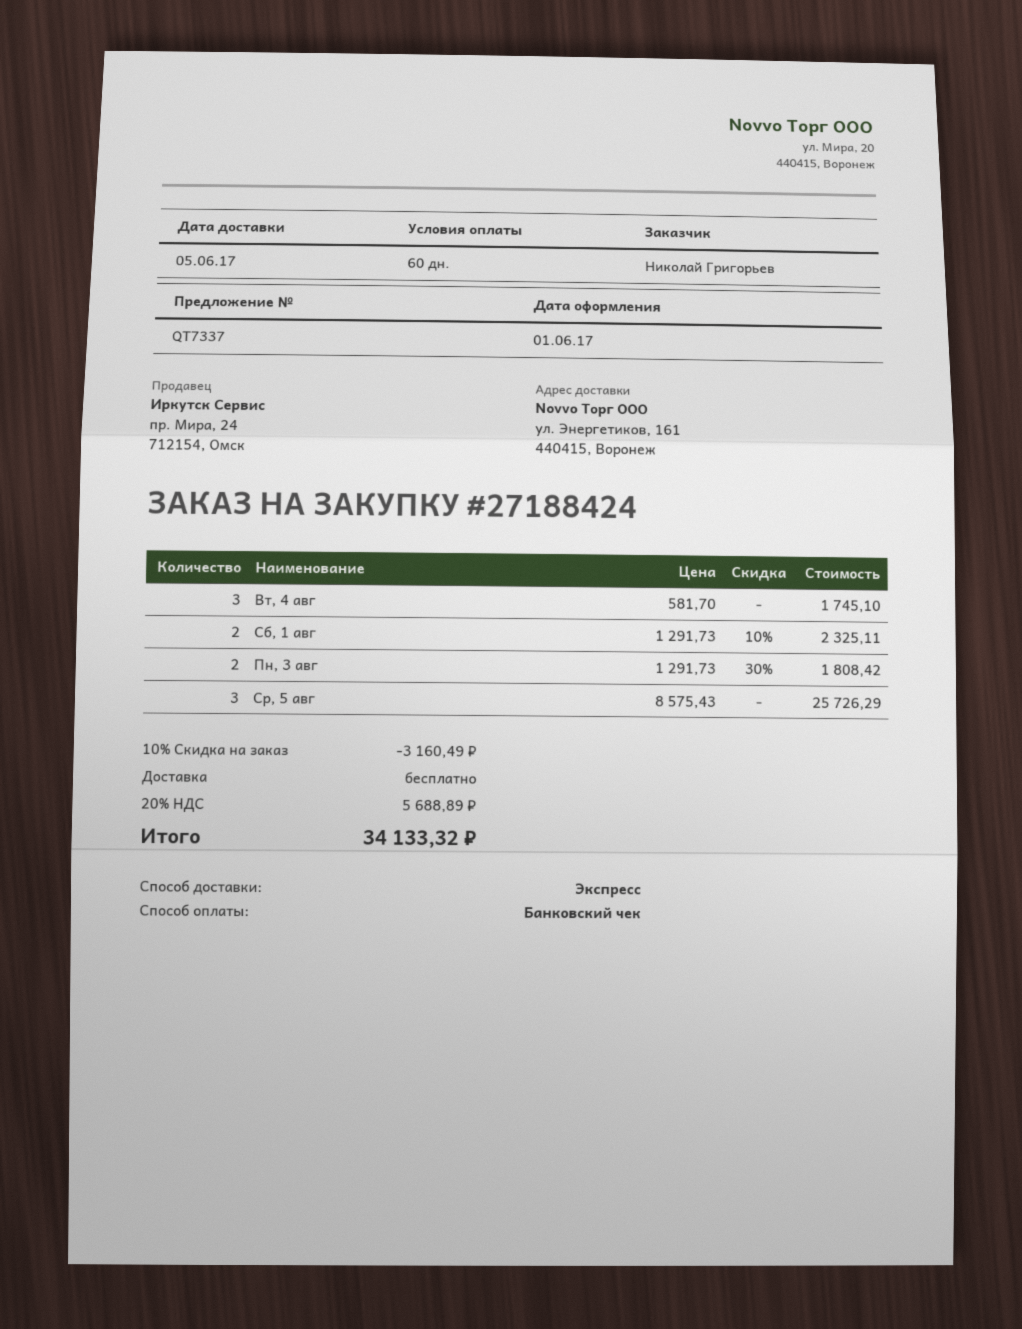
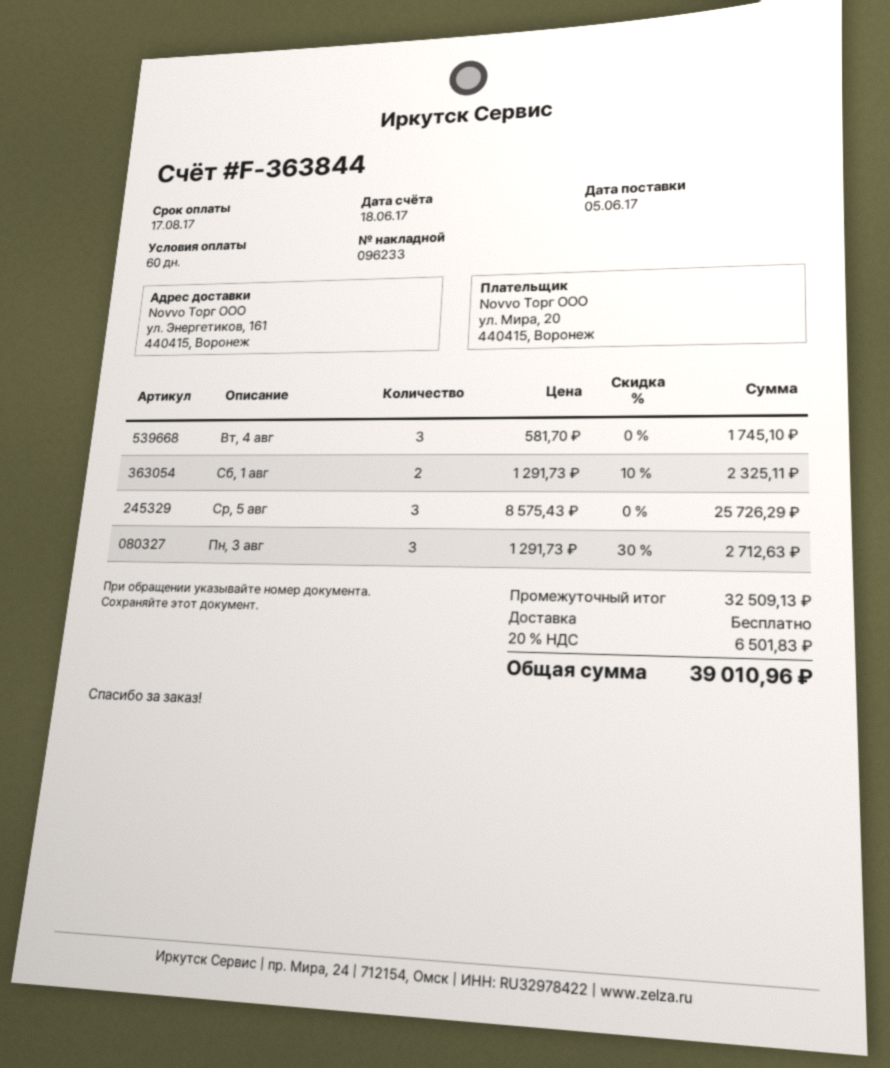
Пн, 3 авг: 2 x 1291.73 - 30% = 1808.42 -> 3 x 1291.73 - 30% = 2712.63
discount: 10% = 3160.49 -> none
tax: 20% = 5688.89 -> 20% = 6501.83
total: 34133.32 -> 39010.96

